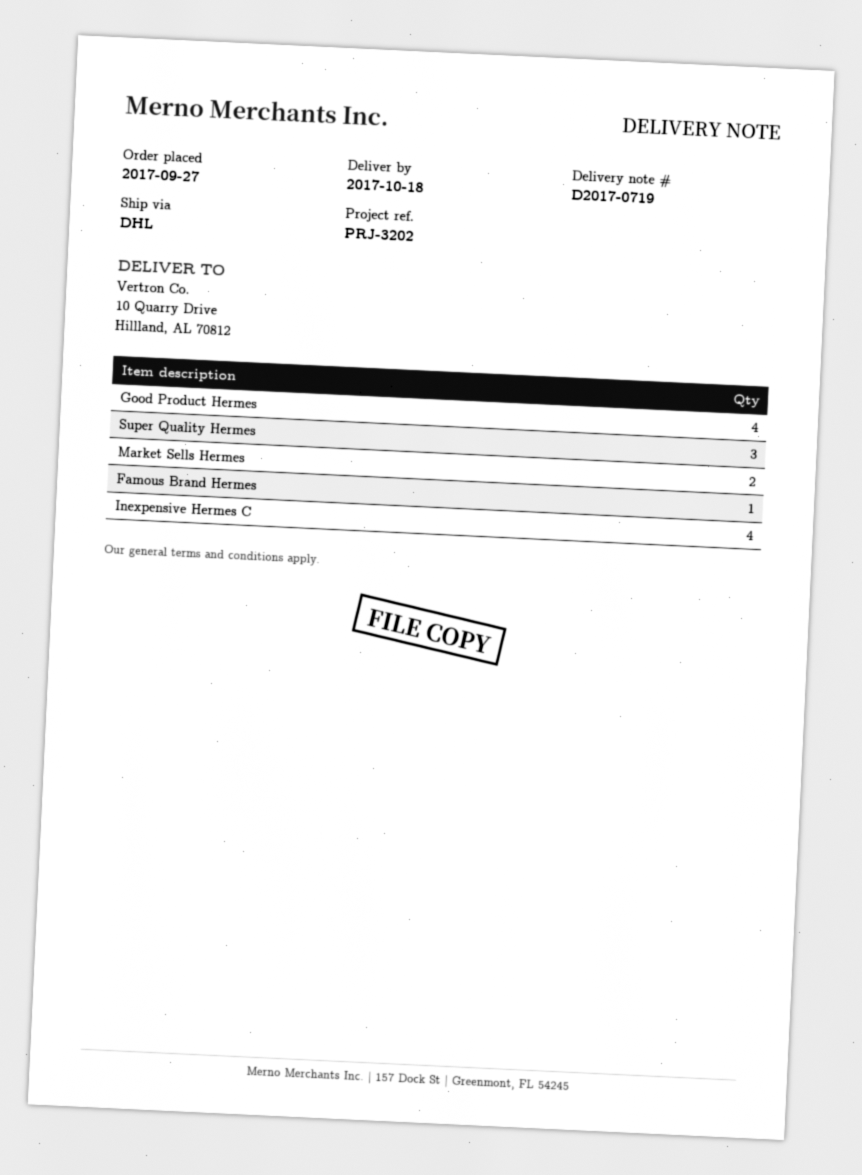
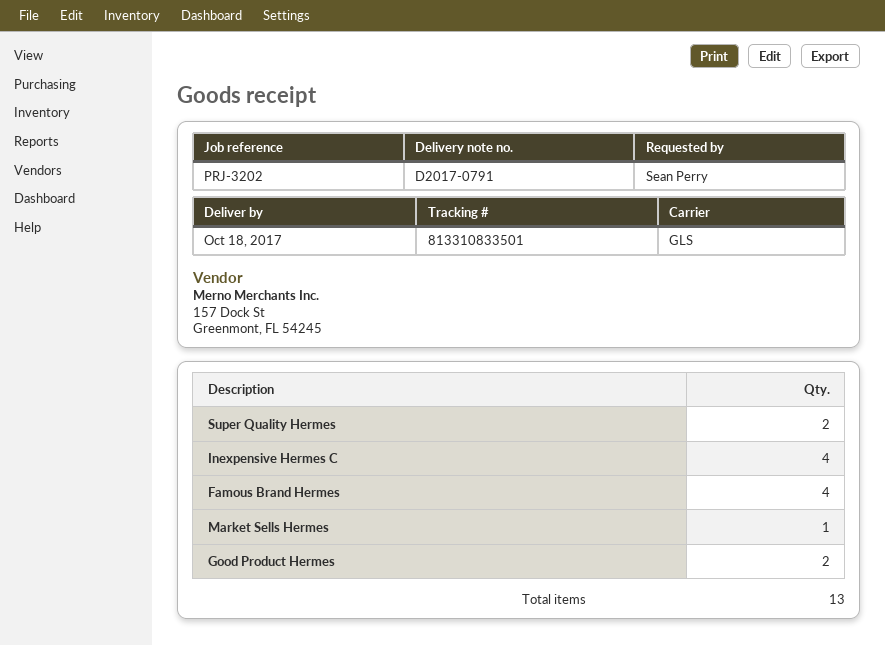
delivery note number: D2017-0719 -> D2017-0791
shipping method: DHL -> GLS
Good Product Hermes: 4 -> 2
Super Quality Hermes: 3 -> 2
Market Sells Hermes: 2 -> 1
Famous Brand Hermes: 1 -> 4

